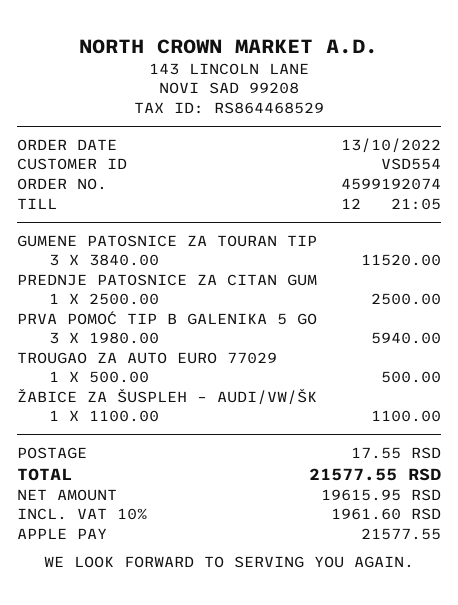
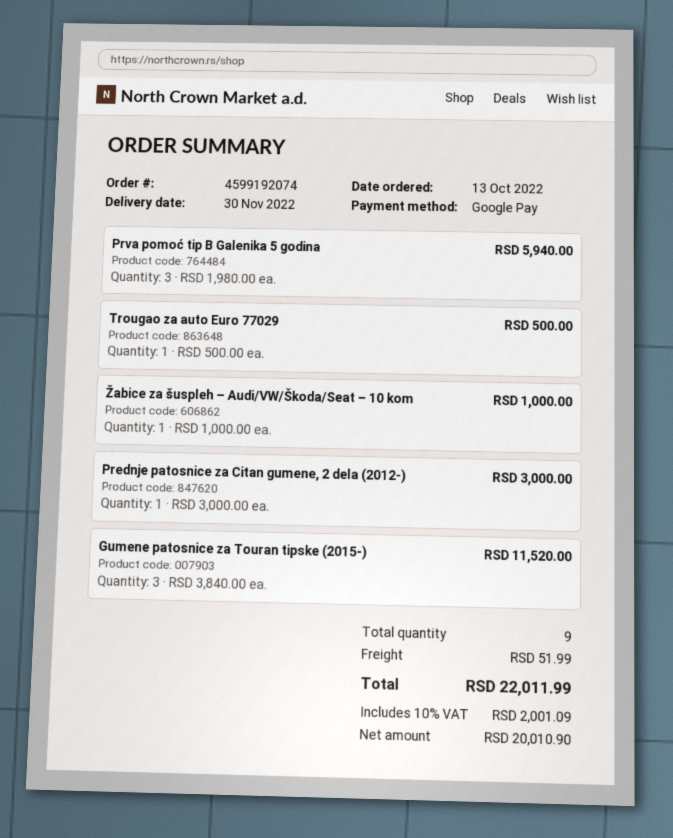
payment method: Apple Pay -> Google Pay
PREDNJE PATOSNICE ZA CITAN GUM: 1 x 2500.00 = 2500.00 -> 1 x 3000.00 = 3000.00
ŽABICE ZA ŠUSPLEH – AUDI/VW/ŠK: 1 x 1100.00 = 1100.00 -> 1 x 1000.00 = 1000.00
shipping: 17.55 -> 51.99
net: 19615.95 -> 20010.90
tax: 10% = 1961.60 -> 10% = 2001.09
total: 21577.55 -> 22011.99

